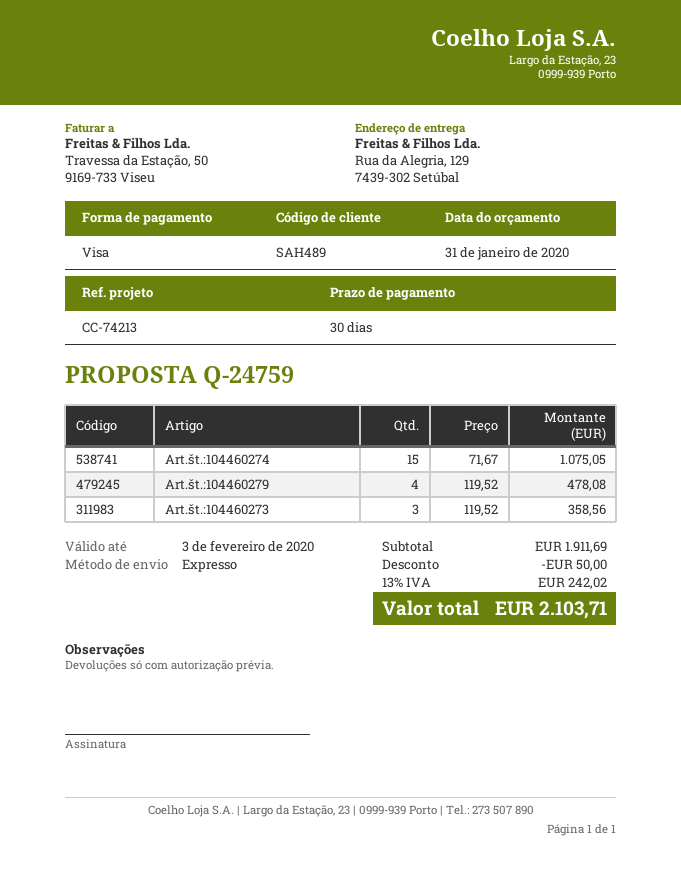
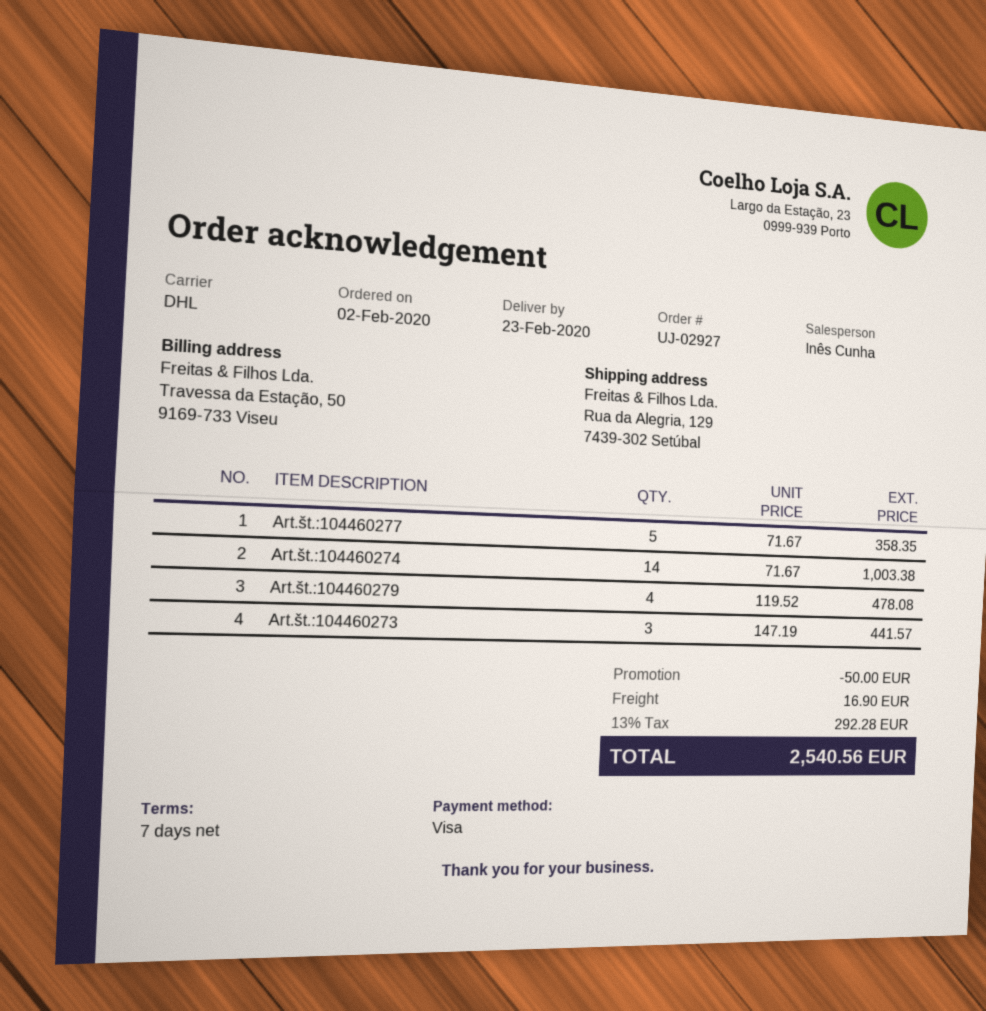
payment terms: 30 days -> 7 days
shipping method: express -> DHL
Art.št.:104460274: 15 x 71.67 = 1075.05 -> 14 x 71.67 = 1003.38
Art.št.:104460273: 3 x 119.52 = 358.56 -> 3 x 147.19 = 441.57
Art.št.:104460277: none -> 5 x 71.67 = 358.35
shipping: none -> 16.90
tax: 13% = 242.02 -> 13% = 292.28
total: 2103.71 -> 2540.56

